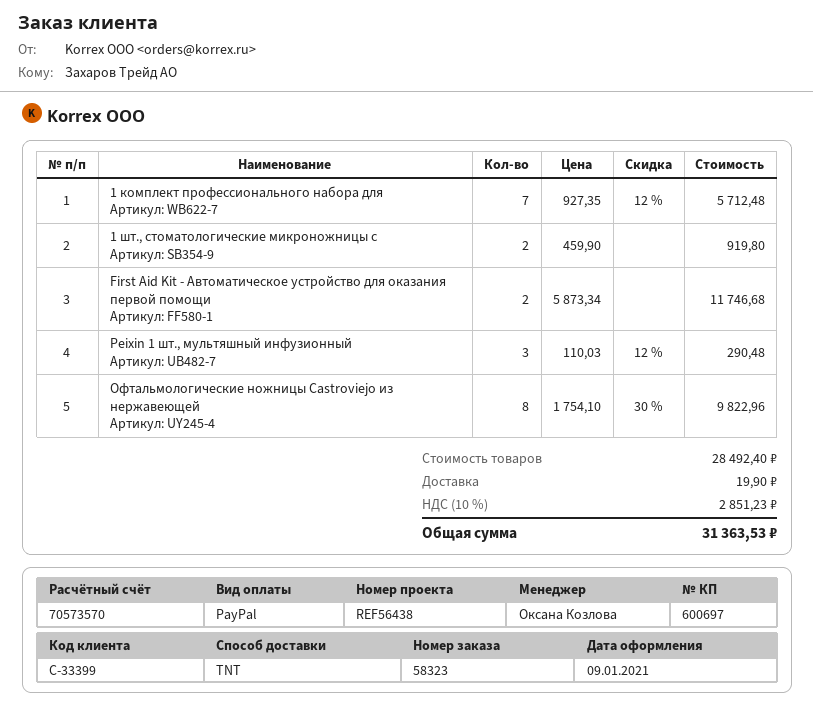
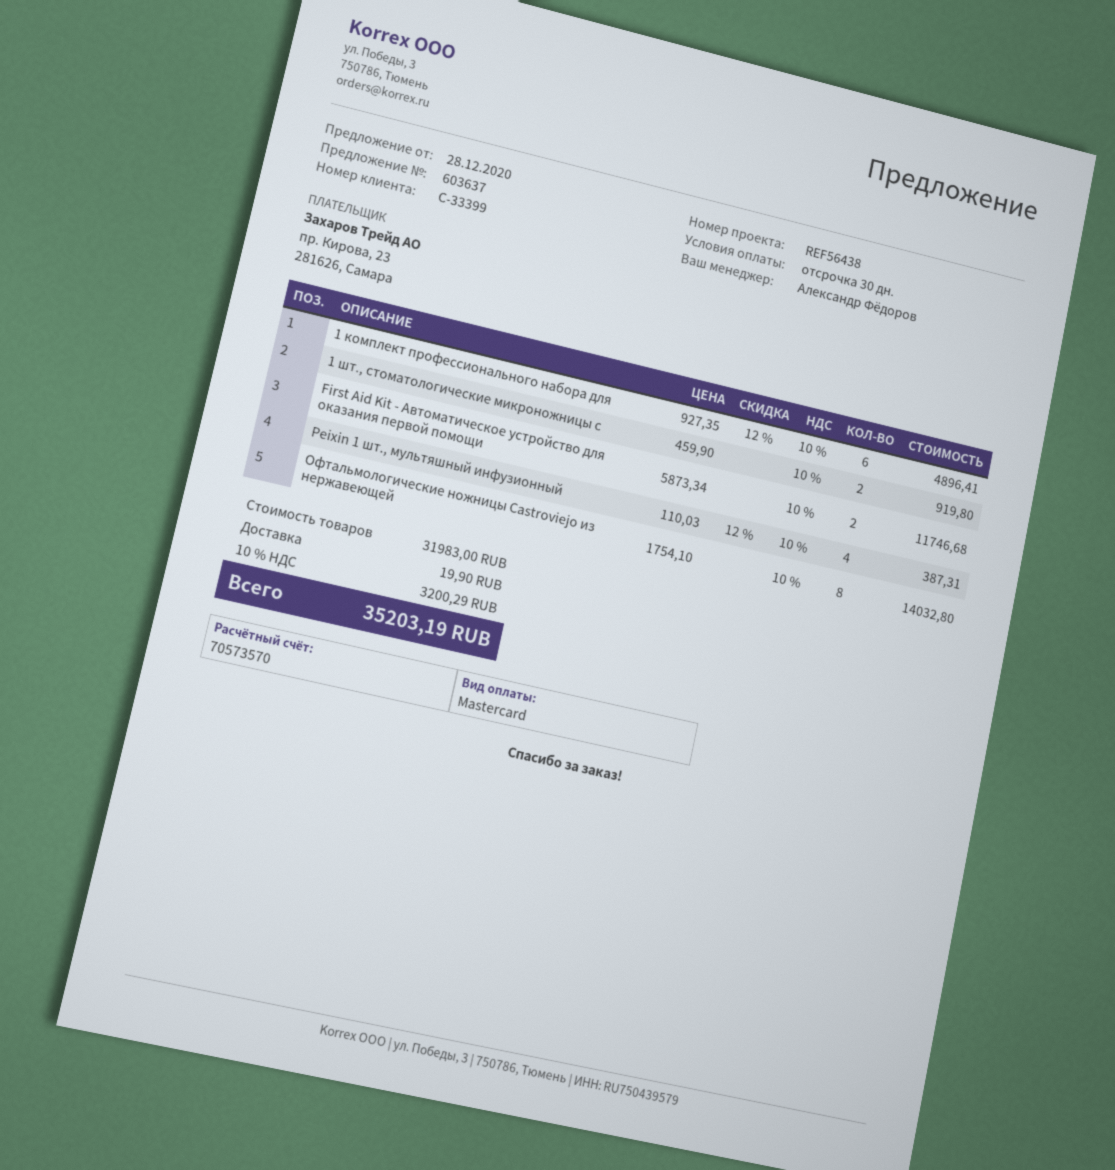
quote number: 600697 -> 603637
sales rep: Оксана Козлова -> Александр Фёдоров
payment method: PayPal -> Mastercard
1 комплект профессионального набора для: 7 x 927.35 - 12% = 5712.48 -> 6 x 927.35 - 12% = 4896.41
Peixin 1 шт., мультяшный инфузионный: 3 x 110.03 - 12% = 290.48 -> 4 x 110.03 - 12% = 387.31
Офтальмологические ножницы Castroviejo из нержавеющей: 8 x 1754.10 - 30% = 9822.96 -> 8 x 1754.10 = 14032.80
subtotal: 28492.40 -> 31983.00
tax: 10% = 2851.23 -> 10% = 3200.29
total: 31363.53 -> 35203.19

